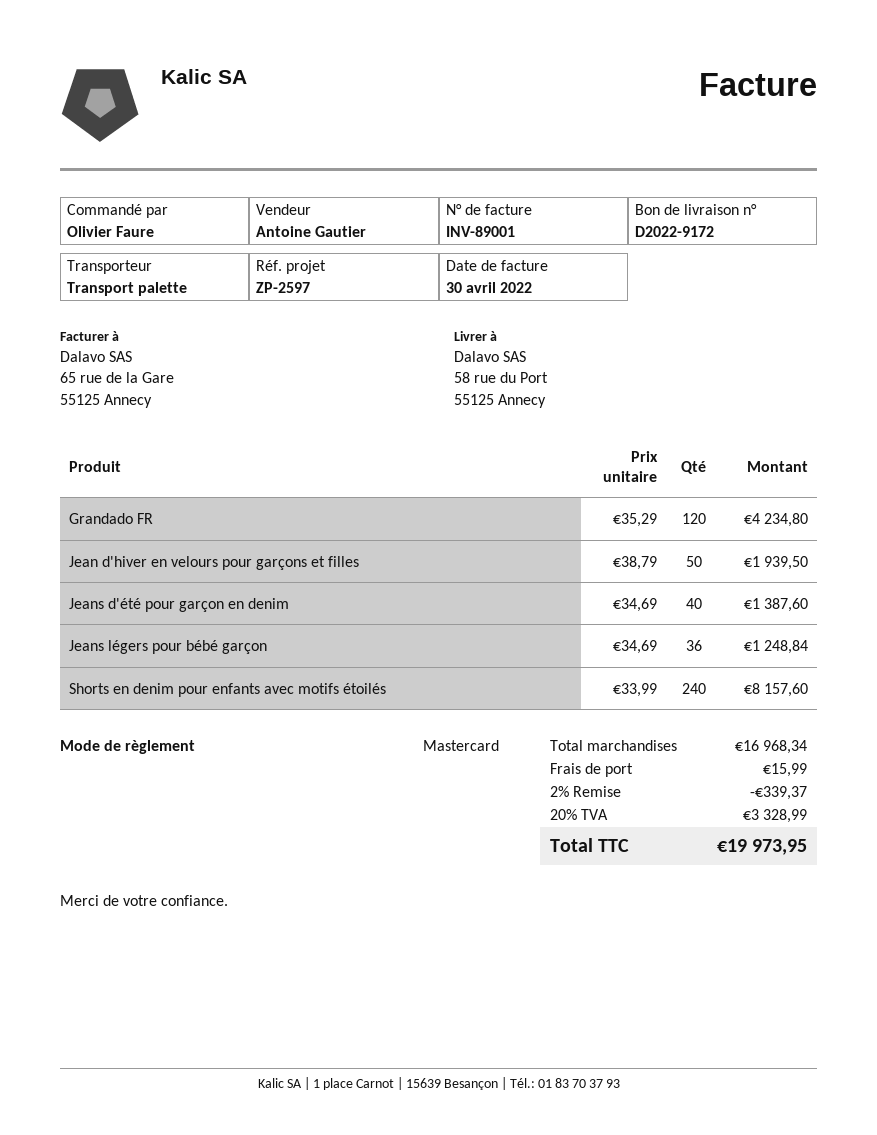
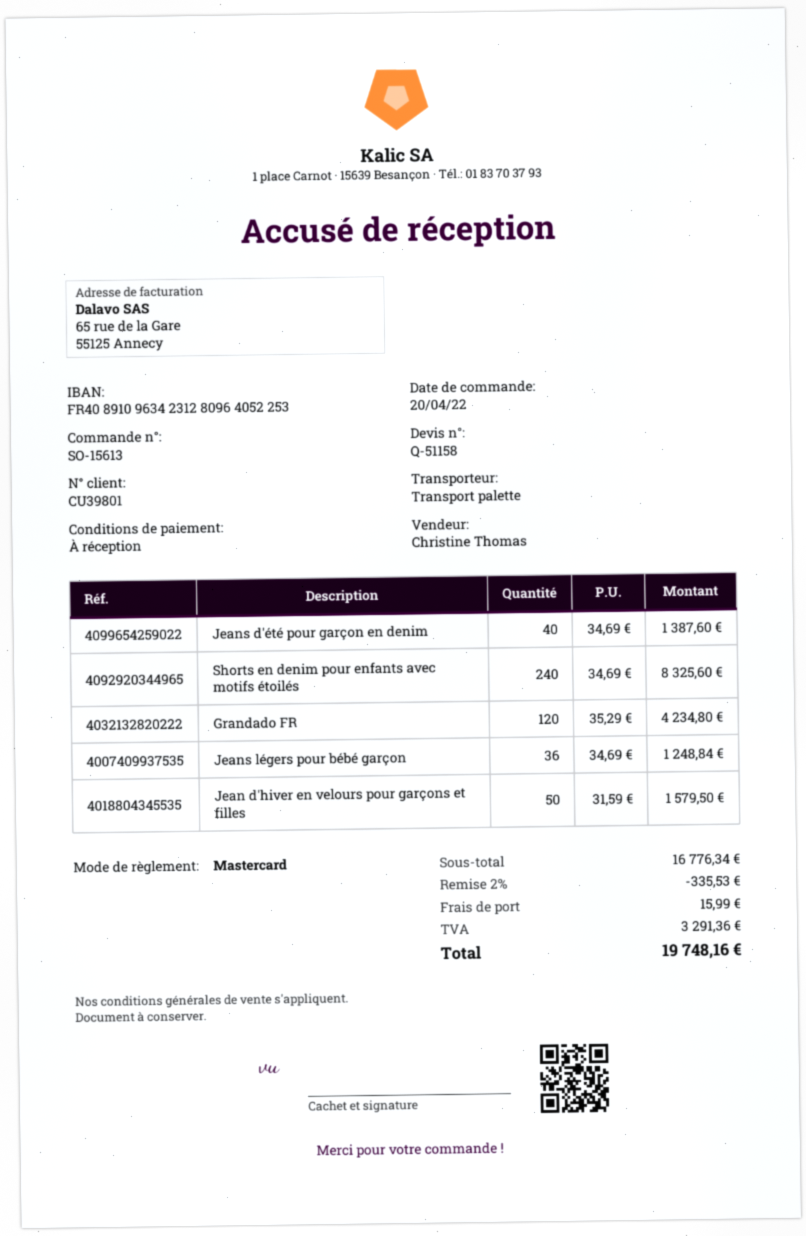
sales rep: Antoine Gautier -> Christine Thomas
Jean d'hiver en velours pour garçons et filles: 50 x 38.79 = 1939.50 -> 50 x 31.59 = 1579.50
Shorts en denim pour enfants avec motifs étoilés: 240 x 33.99 = 8157.60 -> 240 x 34.69 = 8325.60
subtotal: 16968.34 -> 16776.34
discount: 2% = 339.37 -> 2% = 335.53
tax: 3328.99 -> 3291.36
total: 19973.95 -> 19748.16

